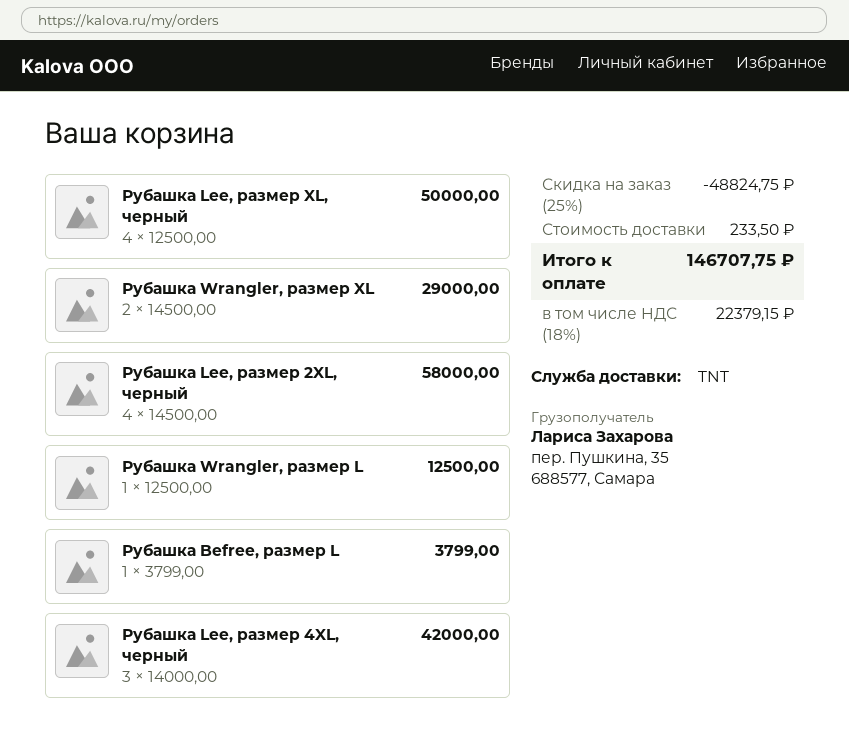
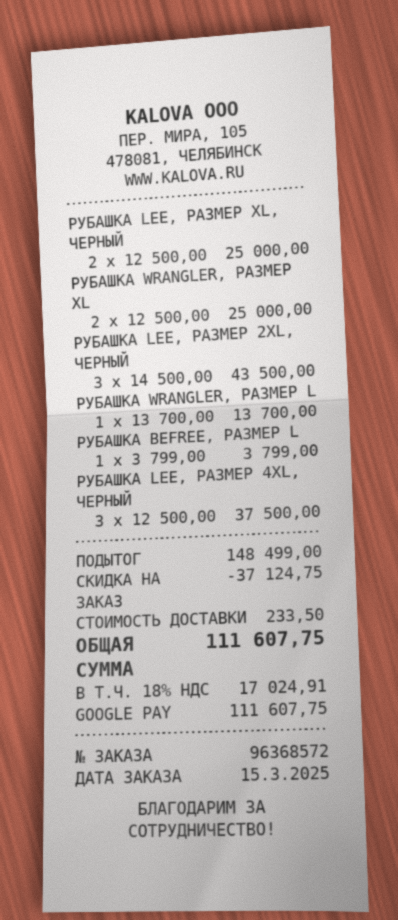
Рубашка Lee, размер XL, черный: 4 x 12500.00 = 50000.00 -> 2 x 12500.00 = 25000.00
Рубашка Wrangler, размер XL: 2 x 14500.00 = 29000.00 -> 2 x 12500.00 = 25000.00
Рубашка Lee, размер 2XL, черный: 4 x 14500.00 = 58000.00 -> 3 x 14500.00 = 43500.00
Рубашка Wrangler, размер L: 1 x 12500.00 = 12500.00 -> 1 x 13700.00 = 13700.00
Рубашка Lee, размер 4XL, черный: 3 x 14000.00 = 42000.00 -> 3 x 12500.00 = 37500.00
discount: 48824.75 -> 37124.75
tax: 18% = 22379.15 -> 18% = 17024.91
total: 146707.75 -> 111607.75

